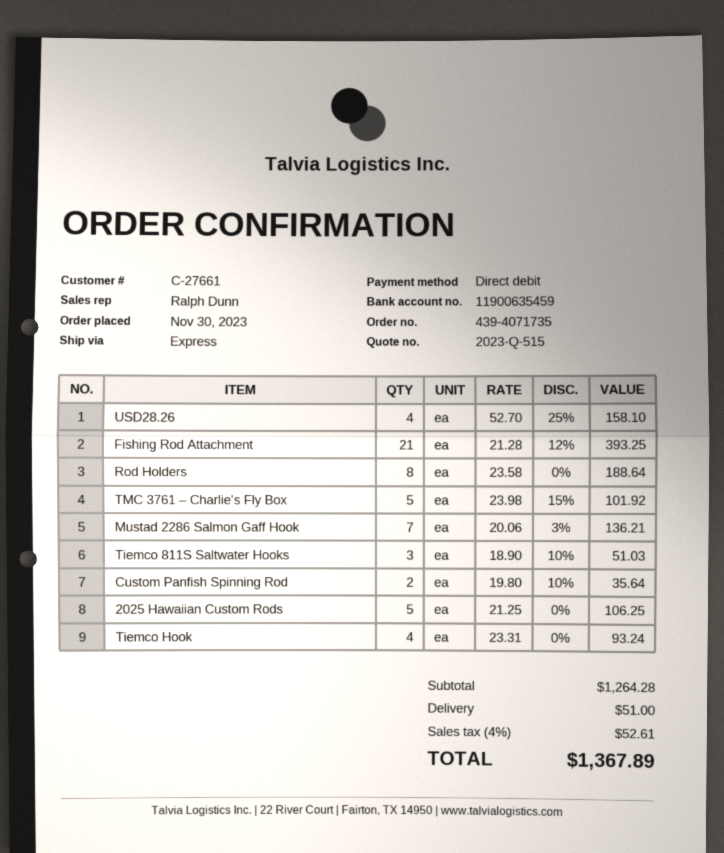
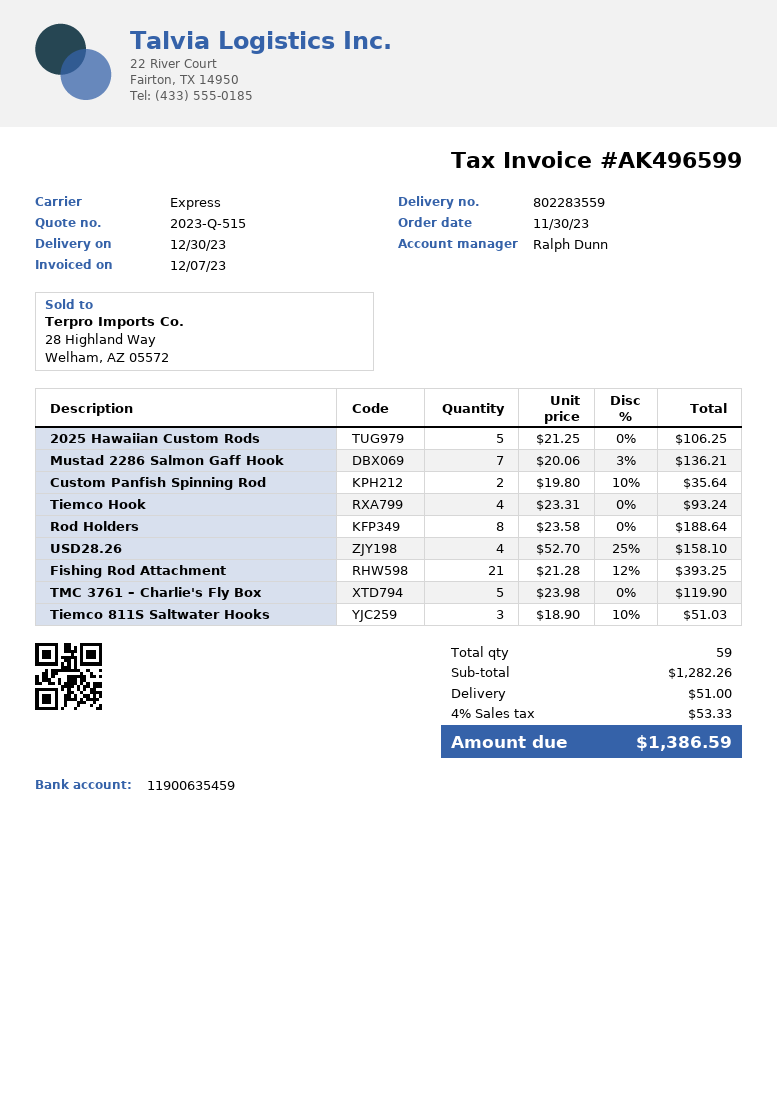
TMC 3761 – Charlie's Fly Box: 5 x 23.98 - 15% = 101.92 -> 5 x 23.98 = 119.90
subtotal: 1264.28 -> 1282.26
tax: 4% = 52.61 -> 4% = 53.33
total: 1367.89 -> 1386.59

